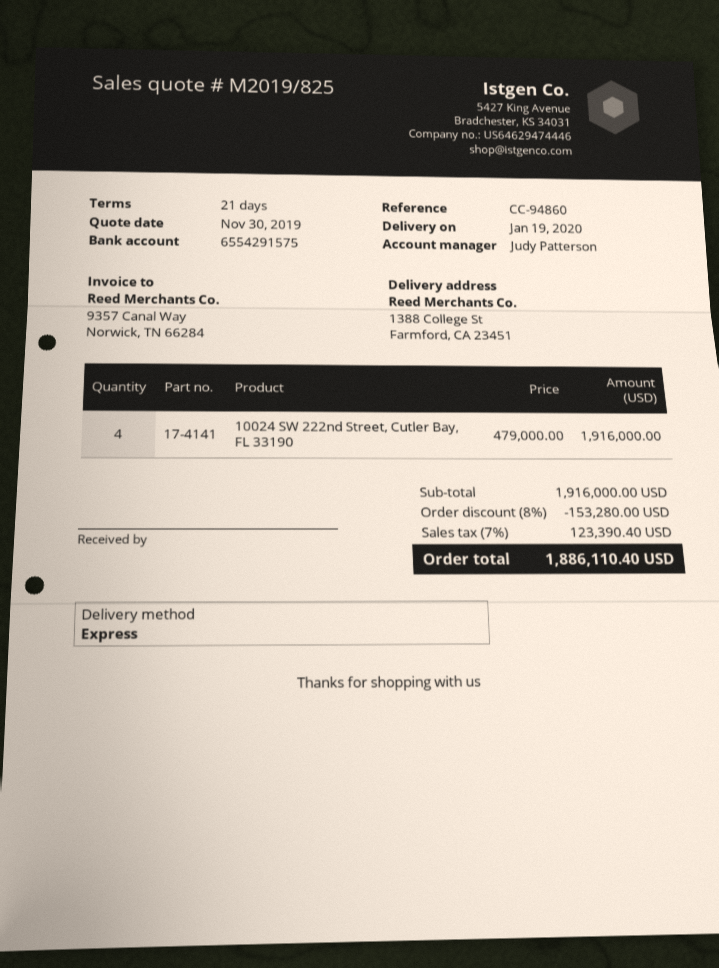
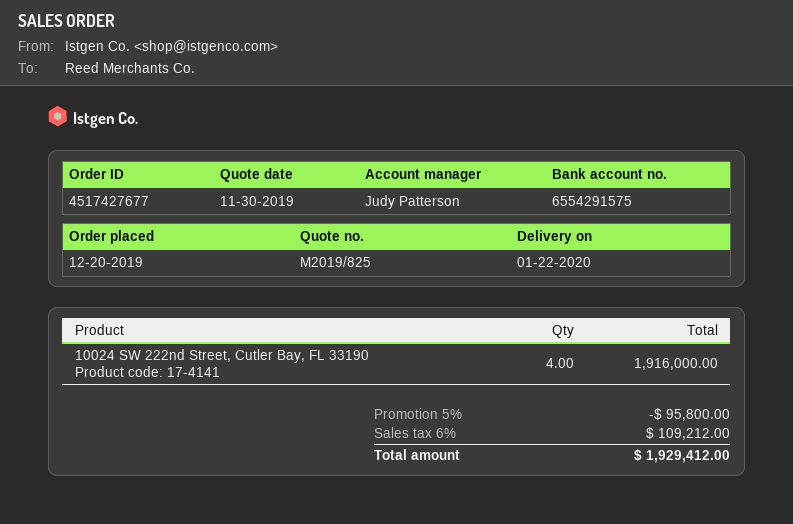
delivery date: 2020-01-19 -> 2020-01-22
discount: 8% = 153280.00 -> 5% = 95800.00
tax: 7% = 123390.40 -> 6% = 109212.00
total: 1886110.40 -> 1929412.00

